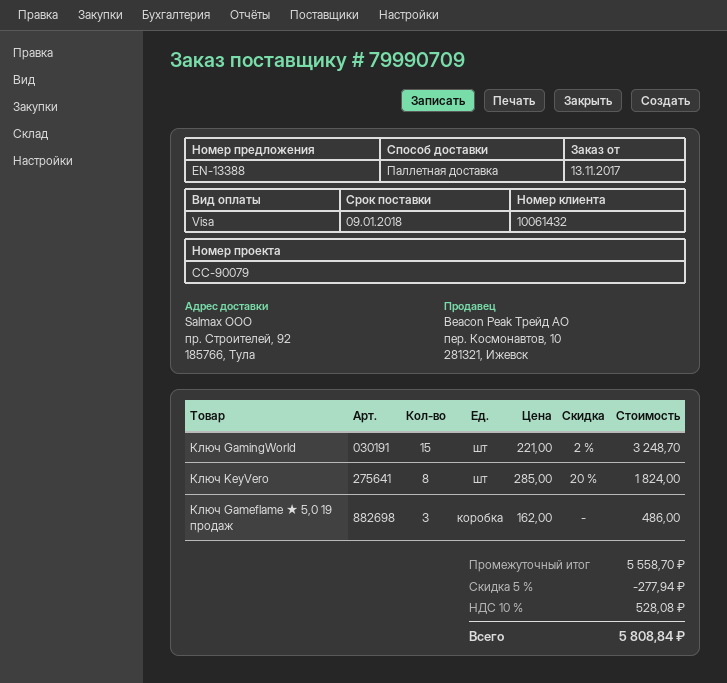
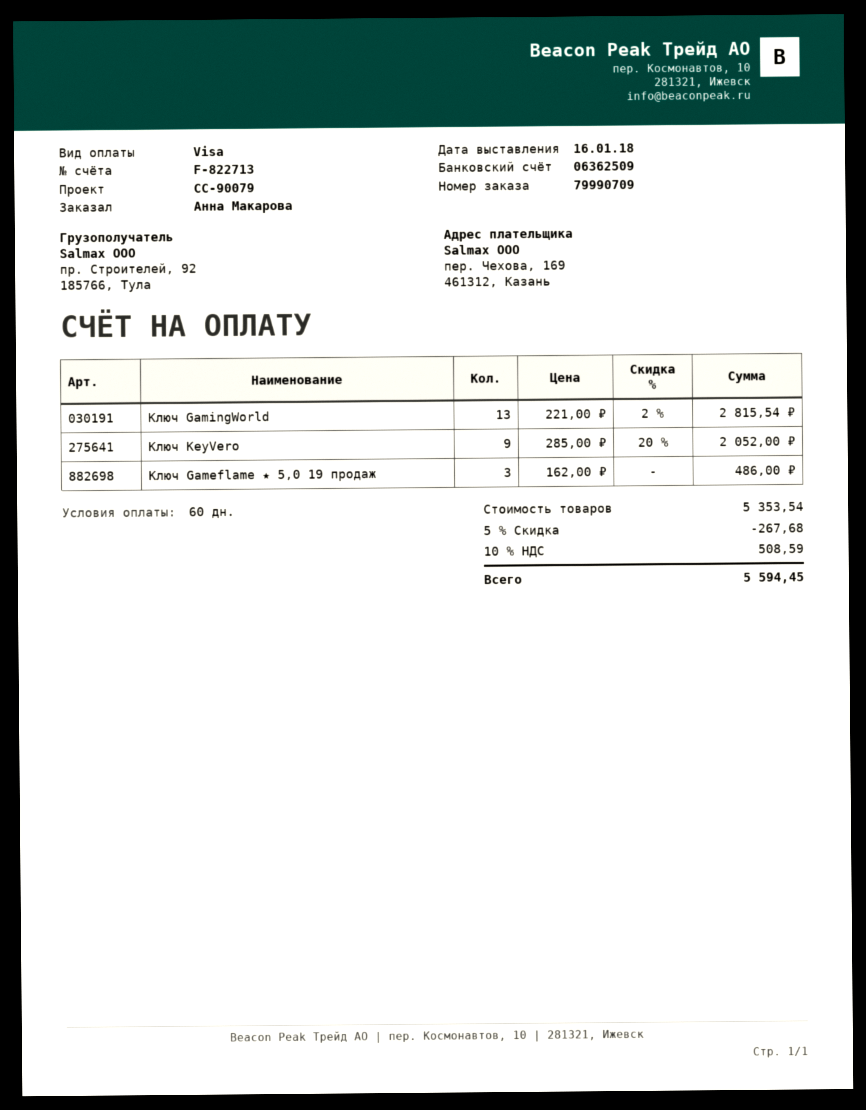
Ключ GamingWorld: 15 x 221.00 - 2% = 3248.70 -> 13 x 221.00 - 2% = 2815.54
Ключ KeyVero: 8 x 285.00 - 20% = 1824.00 -> 9 x 285.00 - 20% = 2052.00
subtotal: 5558.70 -> 5353.54
discount: 5% = 277.94 -> 5% = 267.68
tax: 10% = 528.08 -> 10% = 508.59
total: 5808.84 -> 5594.45

